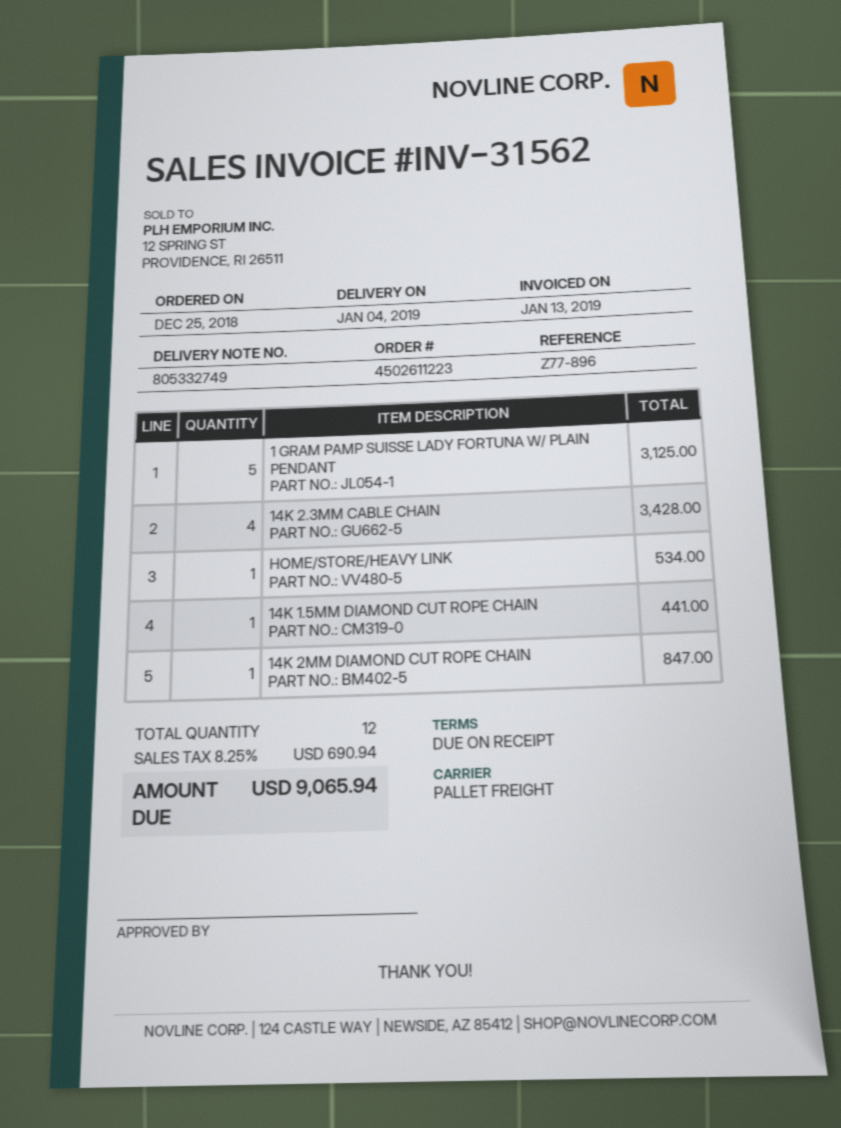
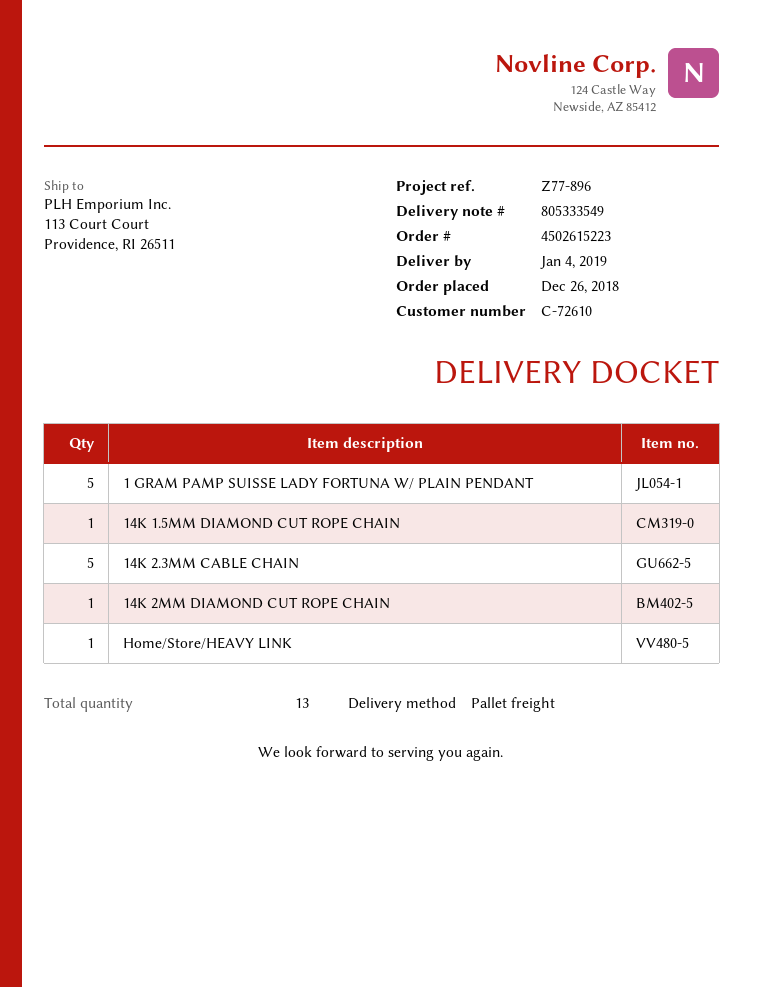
order number: 4502611223 -> 4502615223
order date: 2018-12-25 -> 2018-12-26
delivery note number: 805332749 -> 805333549
14K 2.3MM CABLE CHAIN: 4 -> 5
total quantity: 12 -> 13

